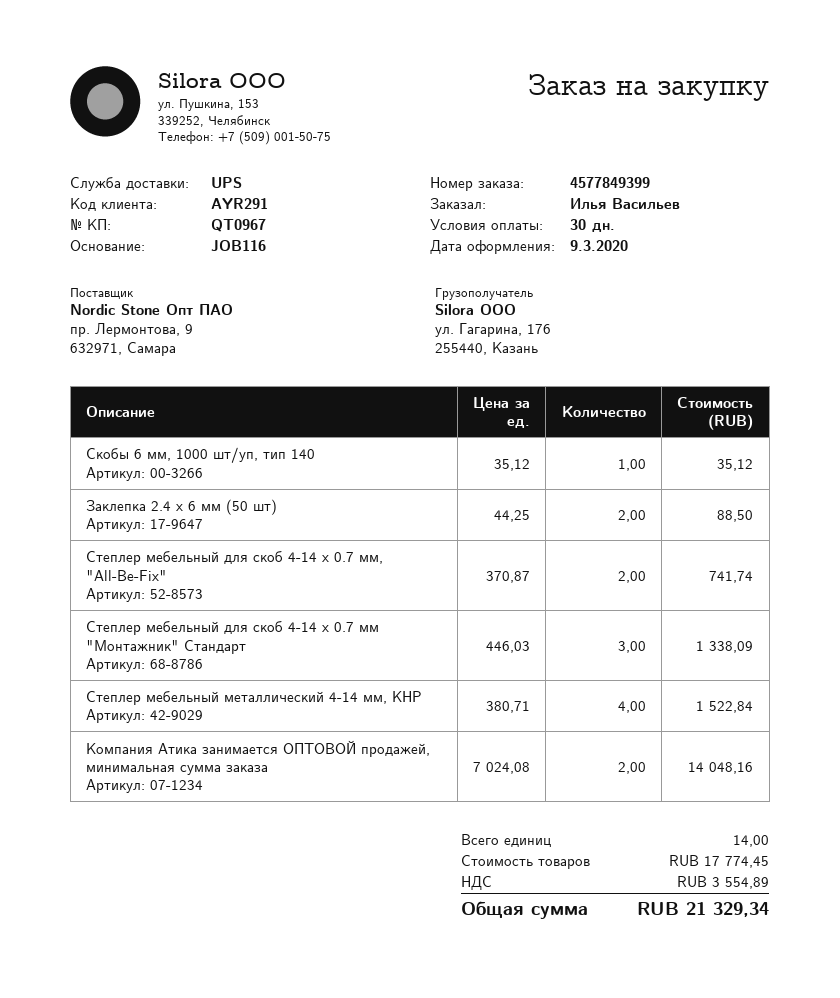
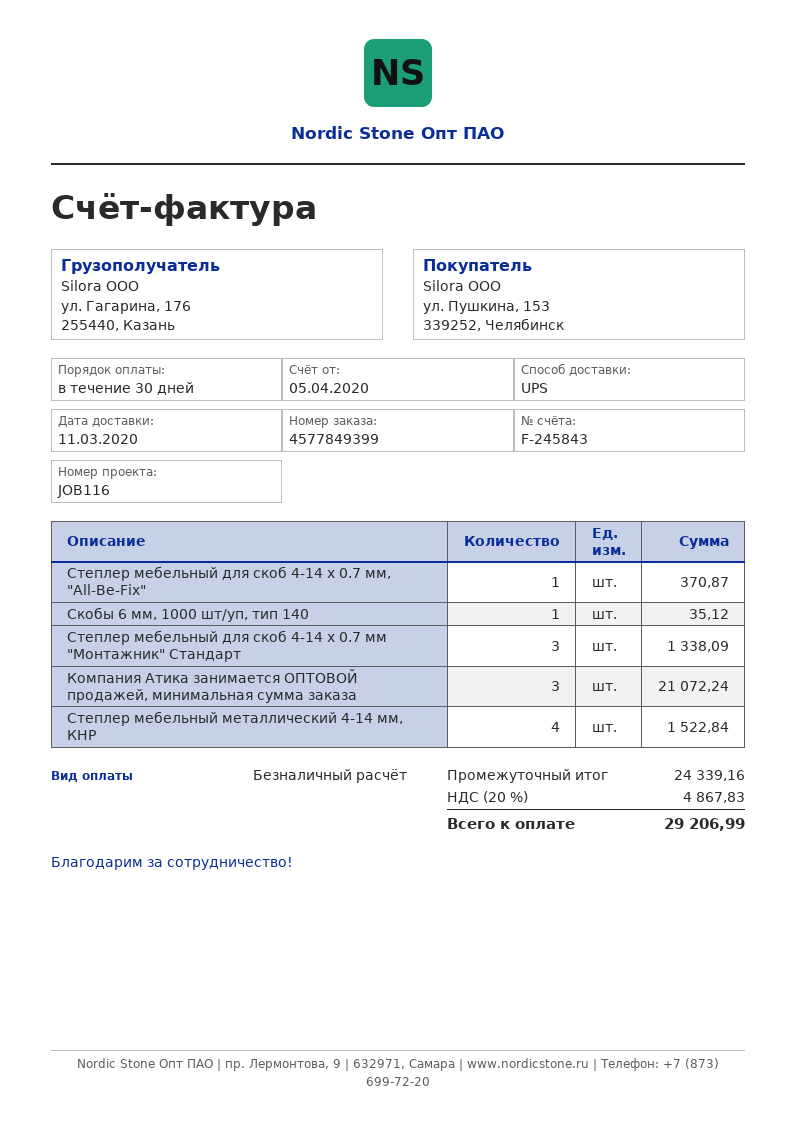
Заклепка 2.4 х 6 мм (50 шт): 2 for 88.50 -> none
Степлер мебельный для скоб 4-14 х 0.7 мм, "All-Be-Fix": 2 for 741.74 -> 1 for 370.87
Компания Атика занимается ОПТОВОЙ продажей, минимальная сумма заказа: 2 for 14048.16 -> 3 for 21072.24
subtotal: 17774.45 -> 24339.16
tax: 3554.89 -> 4867.83
total: 21329.34 -> 29206.99

